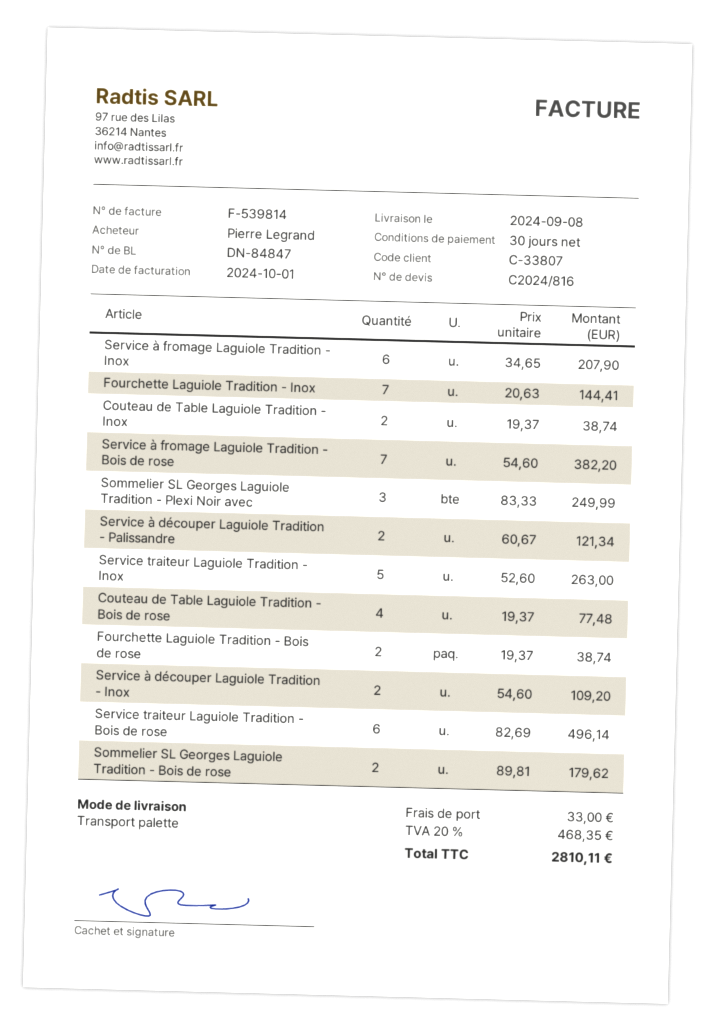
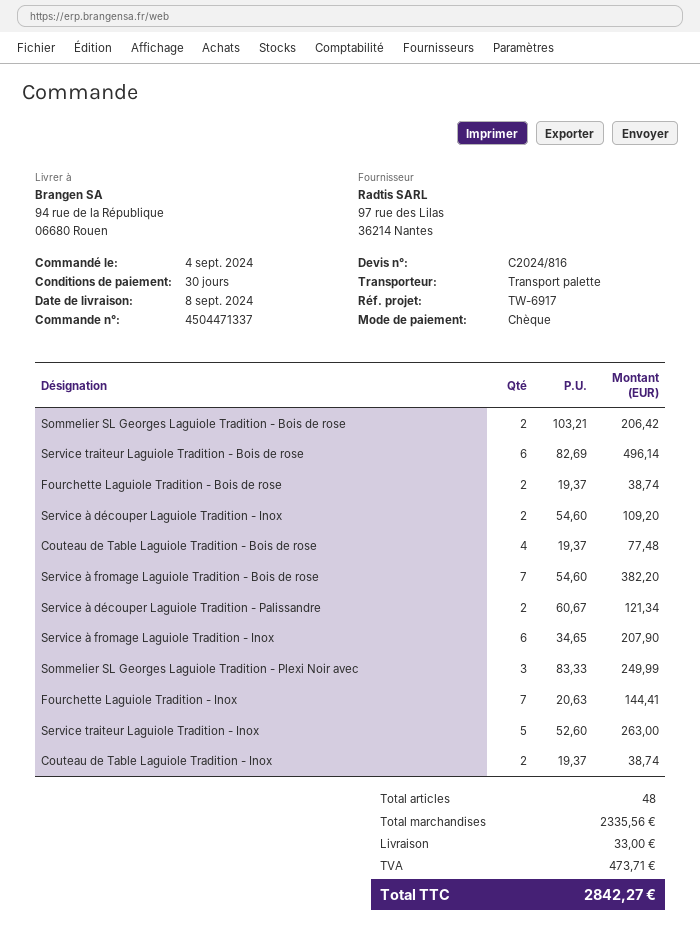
Sommelier SL Georges Laguiole Tradition - Bois de rose: 2 x 89.81 = 179.62 -> 2 x 103.21 = 206.42
tax: 468.35 -> 473.71
total: 2810.11 -> 2842.27

